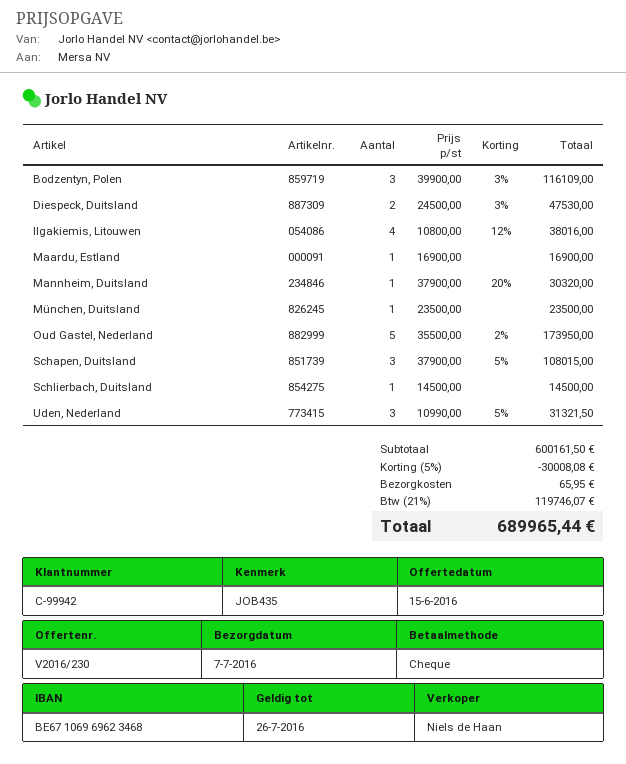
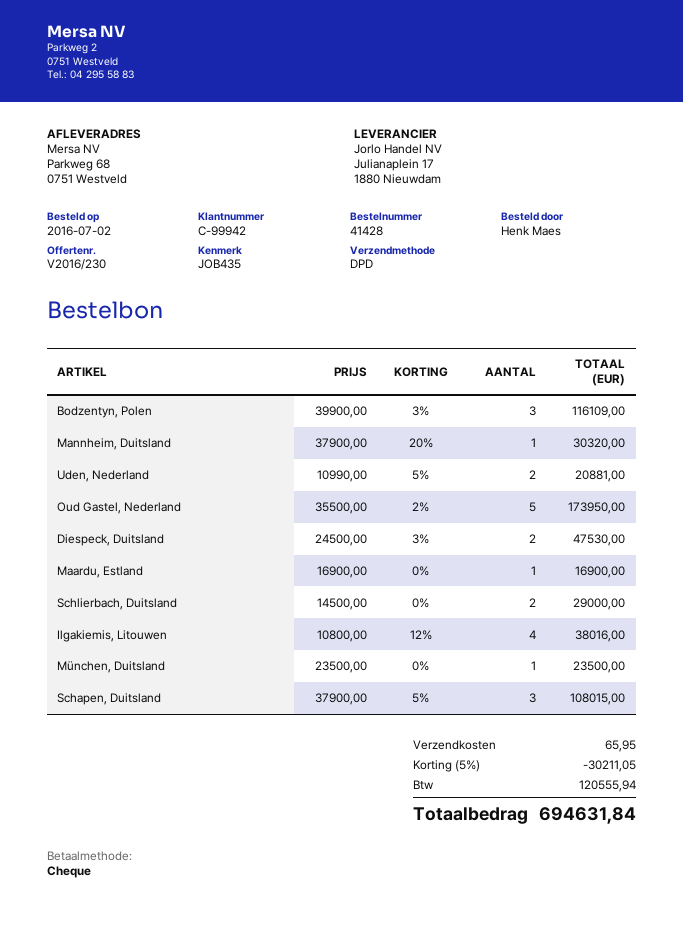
Schlierbach, Duitsland: 1 x 14500.00 = 14500.00 -> 2 x 14500.00 = 29000.00
Uden, Nederland: 3 x 10990.00 - 5% = 31321.50 -> 2 x 10990.00 - 5% = 20881.00
discount: 5% = 30008.08 -> 5% = 30211.05
tax: 119746.07 -> 120555.94
total: 689965.44 -> 694631.84

